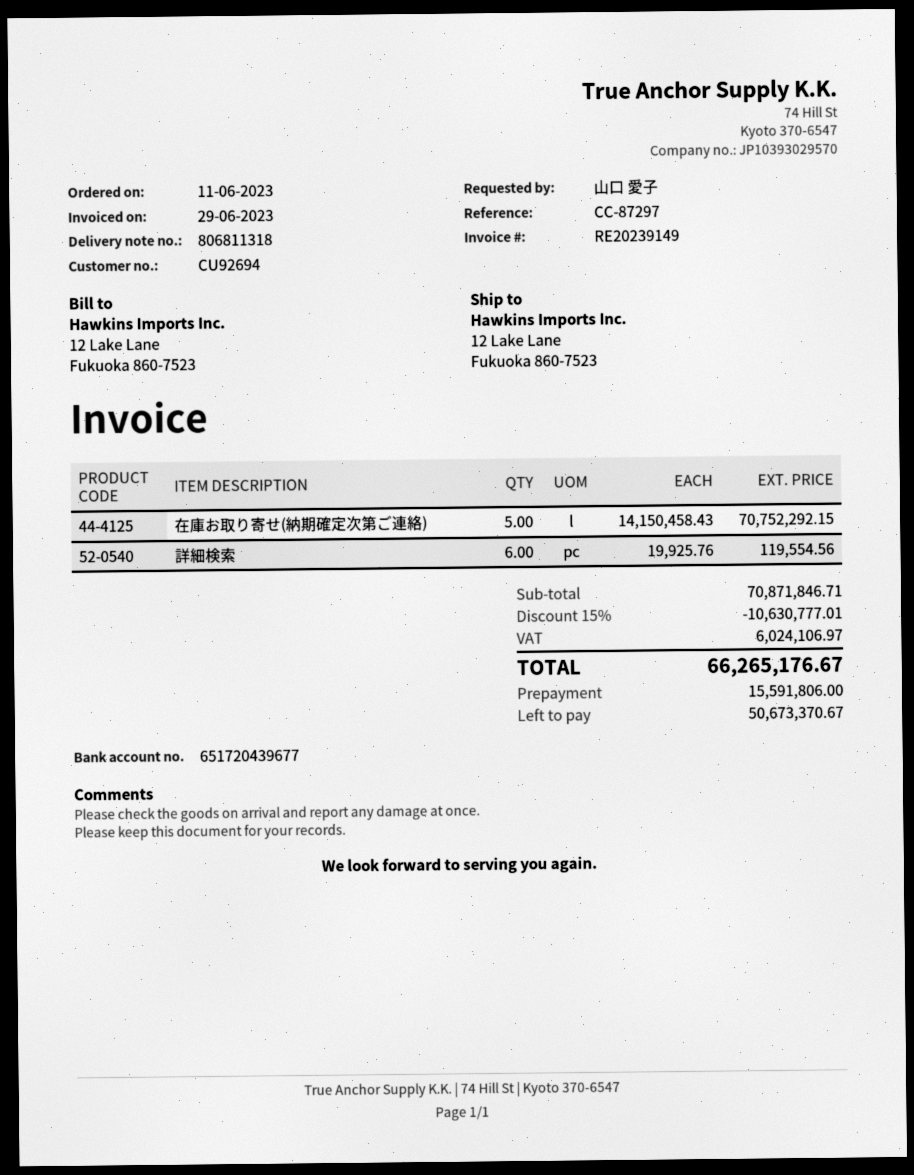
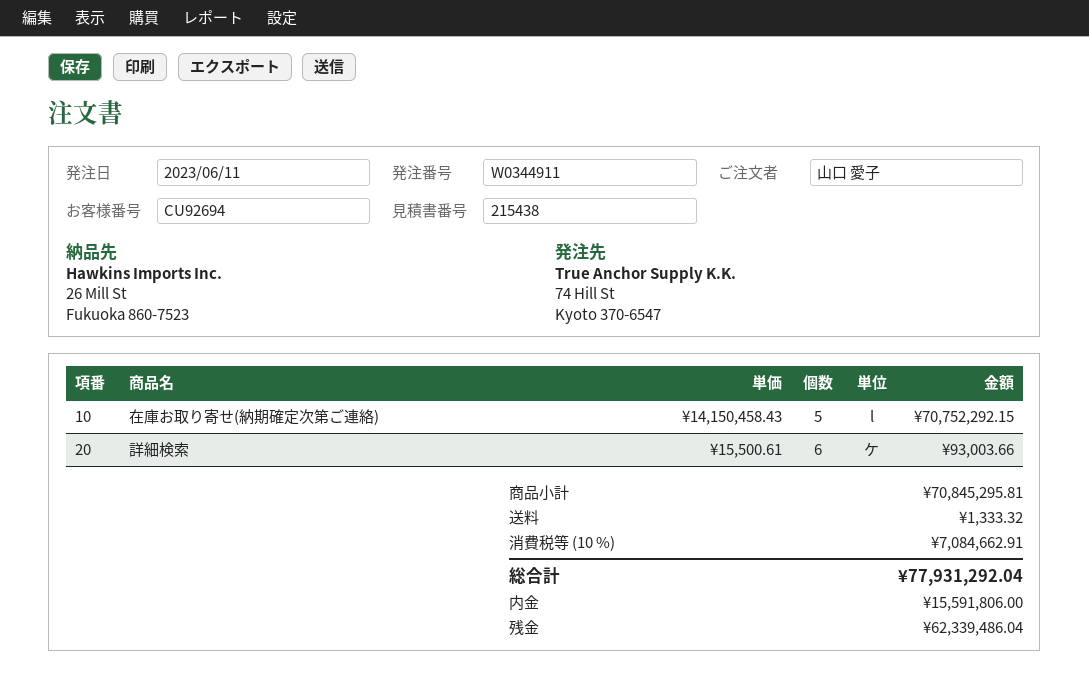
ship to: 12 Lake Lane, Fukuoka 860-7523 -> 26 Mill St, Fukuoka 860-7523
詳細検索: 6 x 19925.76 = 119554.56 -> 6 x 15500.61 = 93003.66
subtotal: 70871846.71 -> 70845295.81
discount: 15% = 10630777.01 -> none
shipping: none -> 1333.32
tax: 6024106.97 -> 7084662.91
total: 66265176.67 -> 77931292.04
balance: 50673370.67 -> 62339486.04

